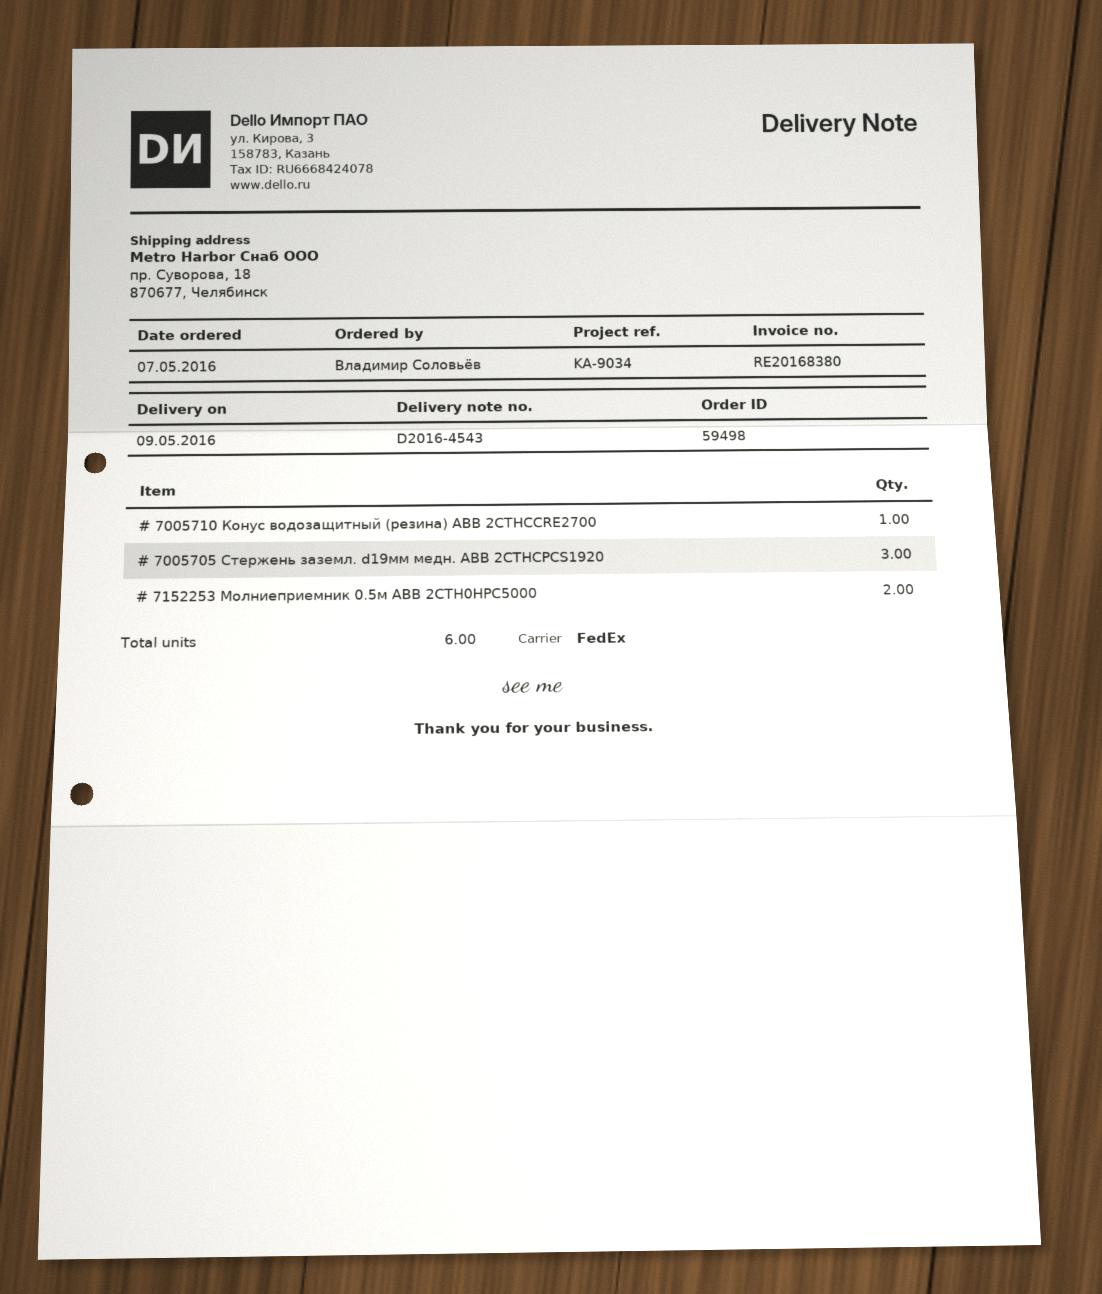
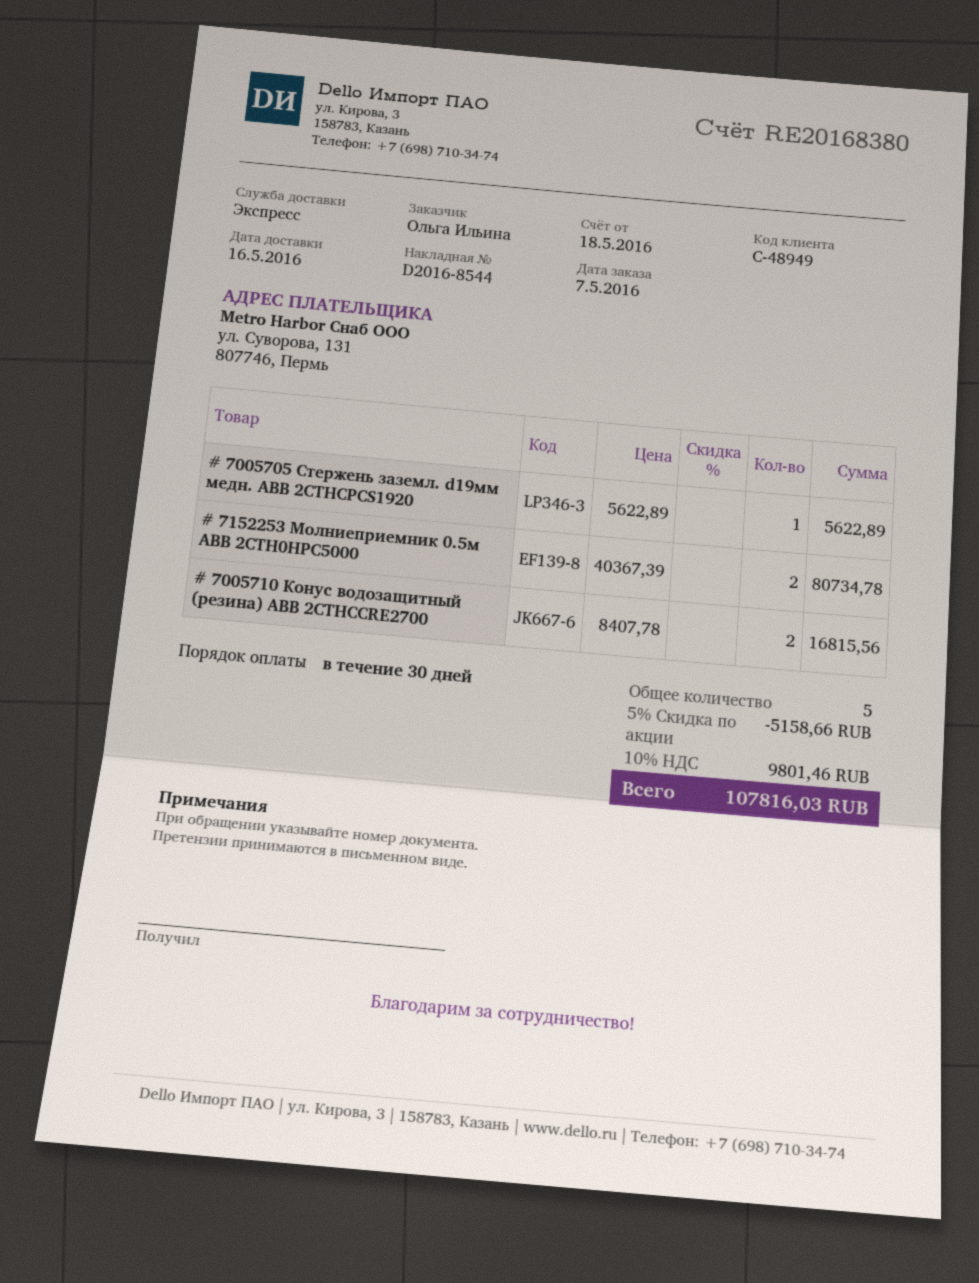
delivery note number: D2016-4543 -> D2016-8544
delivery date: 2016-05-09 -> 2016-05-16
ordered by: Владимир Соловьёв -> Ольга Ильина
shipping method: FedEx -> express
# 7005710 Конус водозащитный (резина) ABB 2CTHCCRE2700: 1 -> 2
# 7005705 Стержень заземл. d19мм медн. ABB 2CTHCPCS1920: 3 -> 1
total quantity: 6 -> 5

